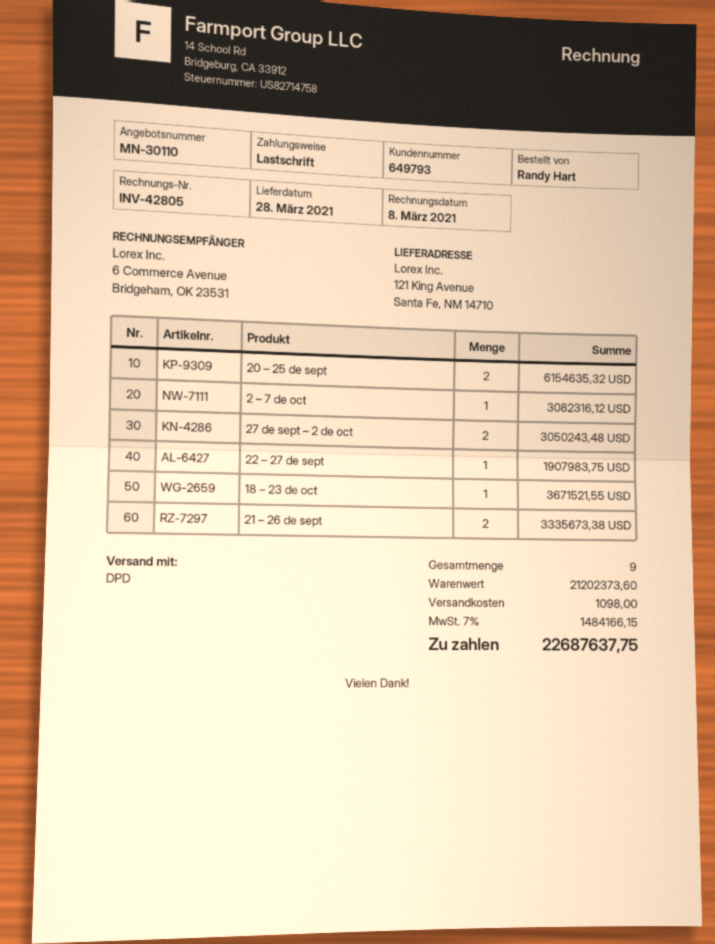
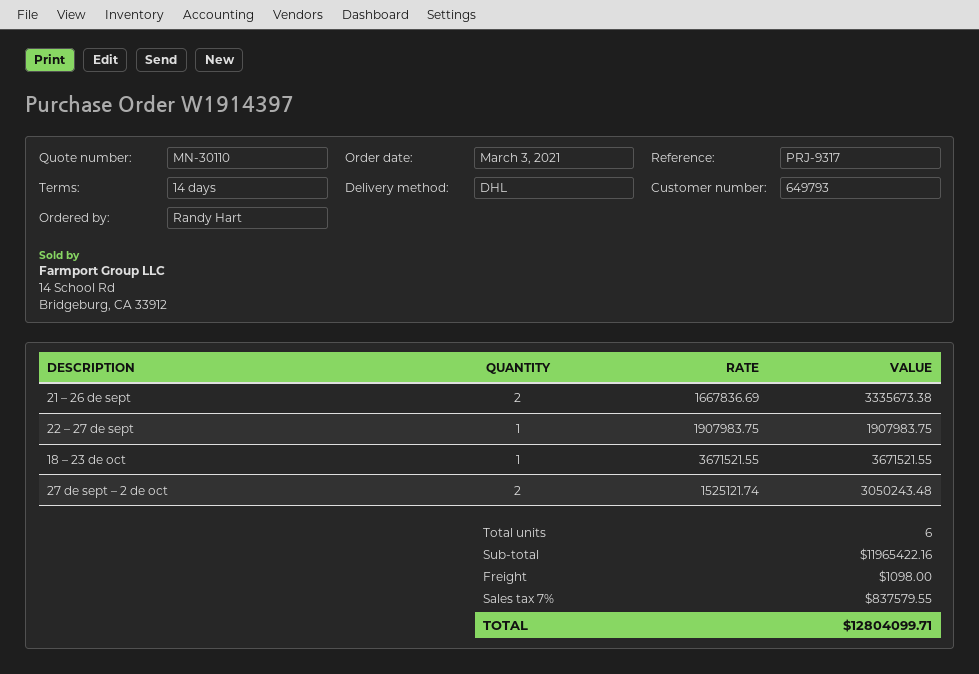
shipping method: DPD -> DHL
20 – 25 de sept: 2 for 6154635.32 -> none
2 – 7 de oct: 1 for 3082316.12 -> none
total quantity: 9 -> 6
subtotal: 21202373.60 -> 11965422.16
tax: 7% = 1484166.15 -> 7% = 837579.55
total: 22687637.75 -> 12804099.71

